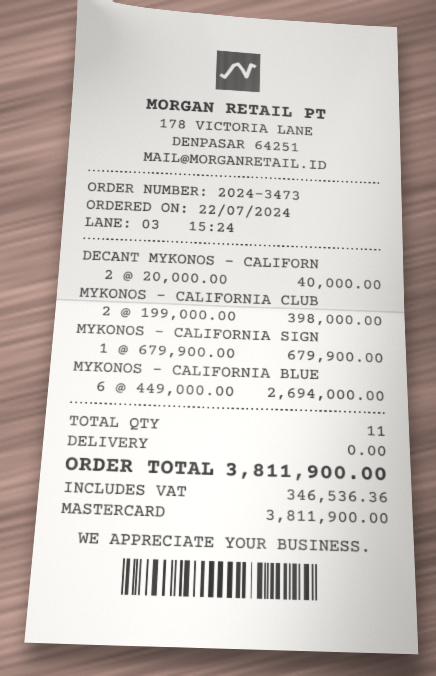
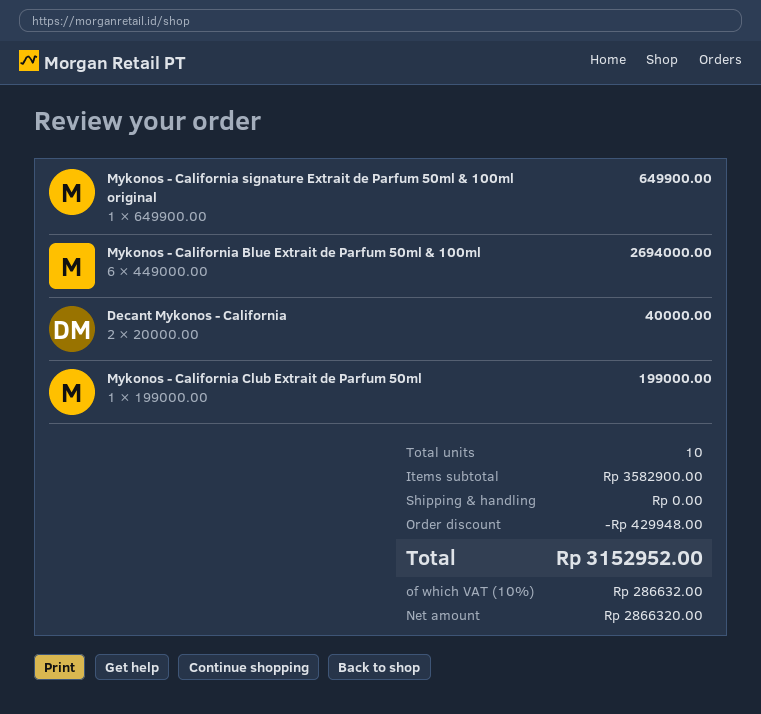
MYKONOS - CALIFORNIA CLUB: 2 x 199000.00 = 398000.00 -> 1 x 199000.00 = 199000.00
MYKONOS - CALIFORNIA SIGN: 1 x 679900.00 = 679900.00 -> 1 x 649900.00 = 649900.00
total quantity: 11 -> 10
discount: none -> 429948.00
tax: 346536.36 -> 286632.00
total: 3811900.00 -> 3152952.00

